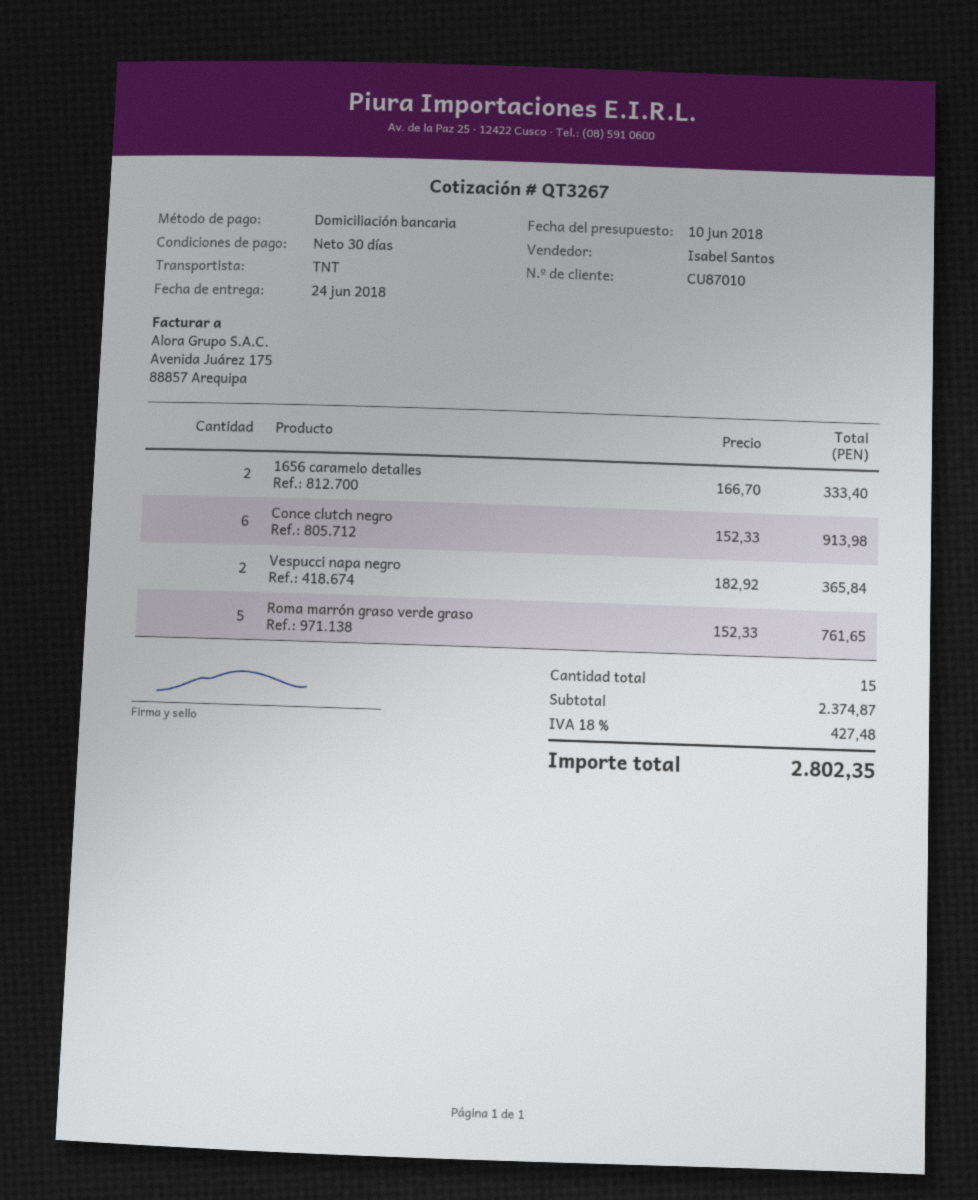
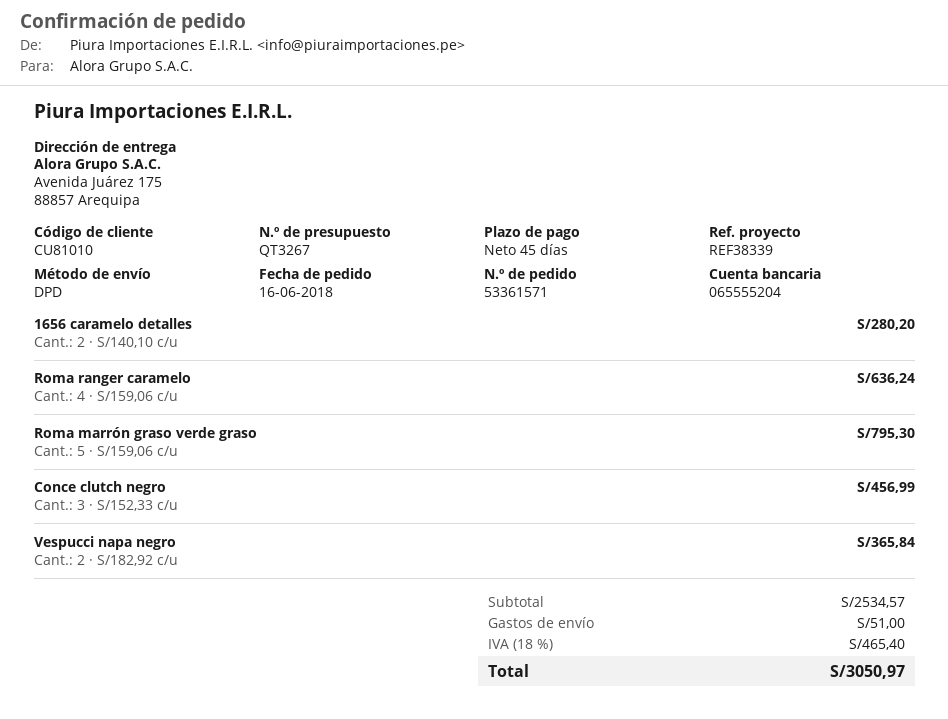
payment terms: 30 days -> 45 days
customer number: CU87010 -> CU81010
shipping method: TNT -> DPD
1656 caramelo detalles: 2 x 166.70 = 333.40 -> 2 x 140.10 = 280.20
Conce clutch negro: 6 x 152.33 = 913.98 -> 3 x 152.33 = 456.99
Roma marrón graso verde graso: 5 x 152.33 = 761.65 -> 5 x 159.06 = 795.30
Roma ranger caramelo: none -> 4 x 159.06 = 636.24
subtotal: 2374.87 -> 2534.57
shipping: none -> 51.00
tax: 18% = 427.48 -> 18% = 465.40
total: 2802.35 -> 3050.97

